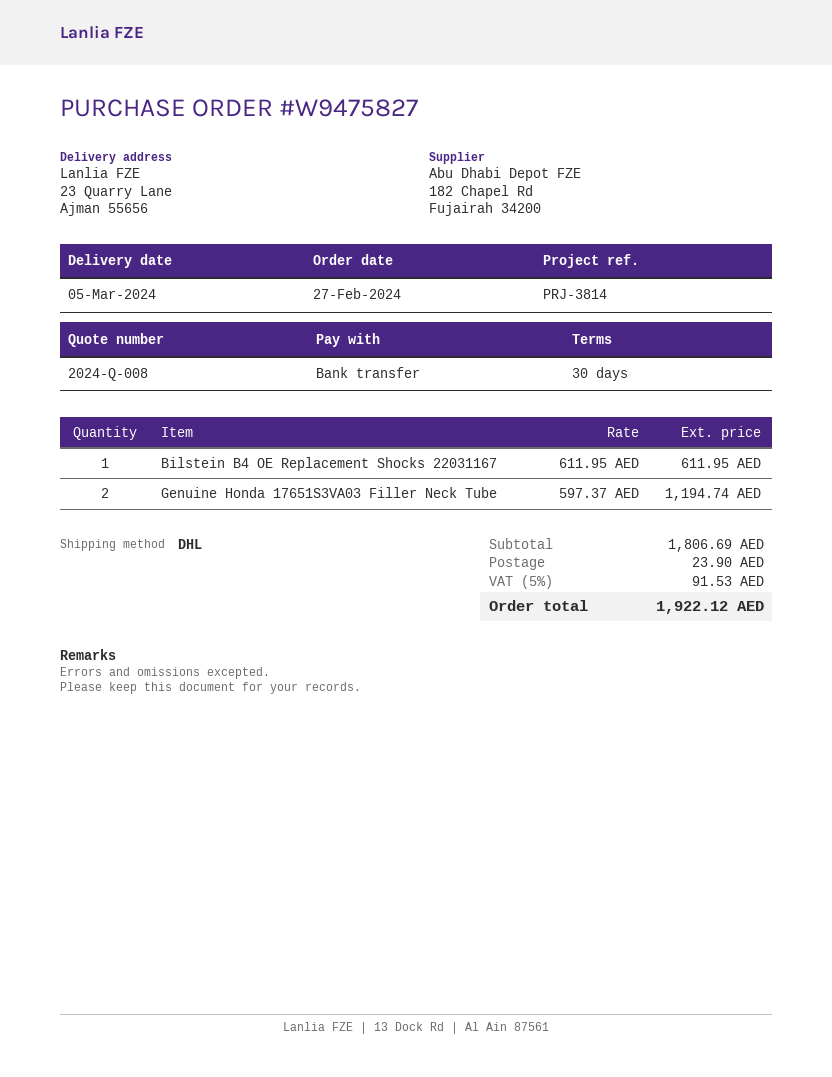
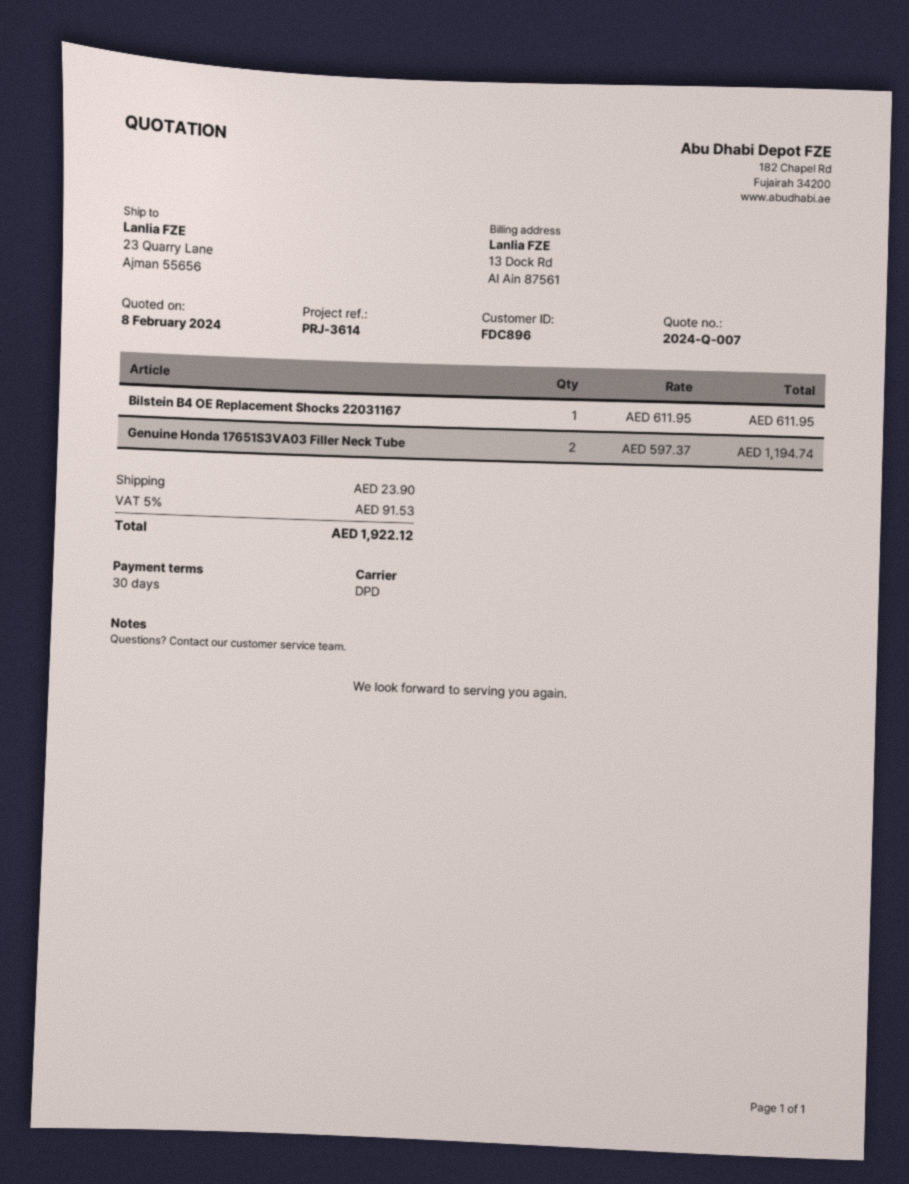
quote number: 2024-Q-008 -> 2024-Q-007
reference: PRJ-3814 -> PRJ-3614
shipping method: DHL -> DPD

